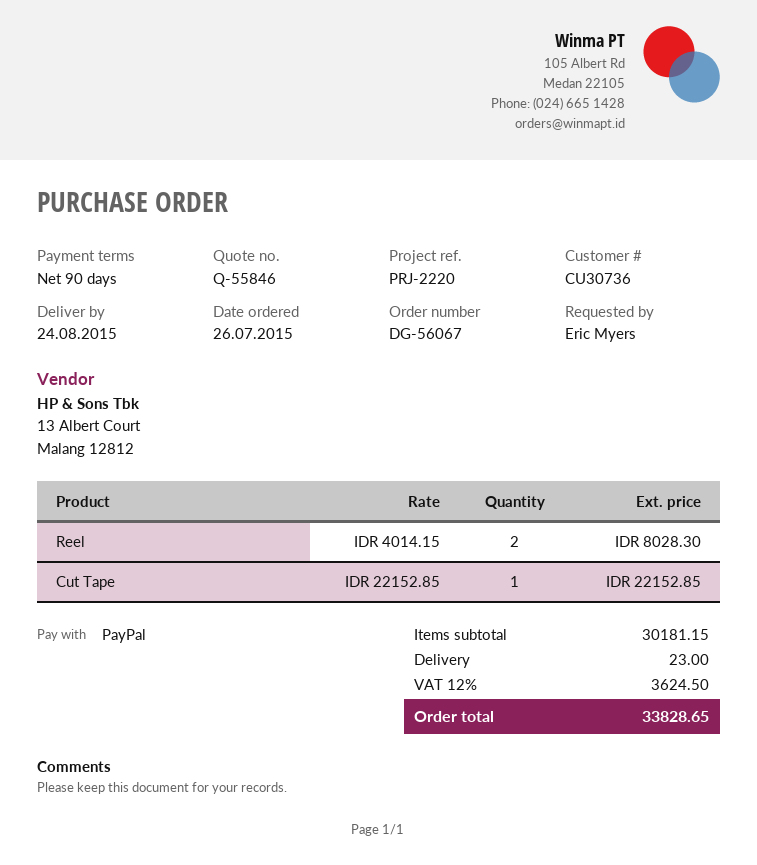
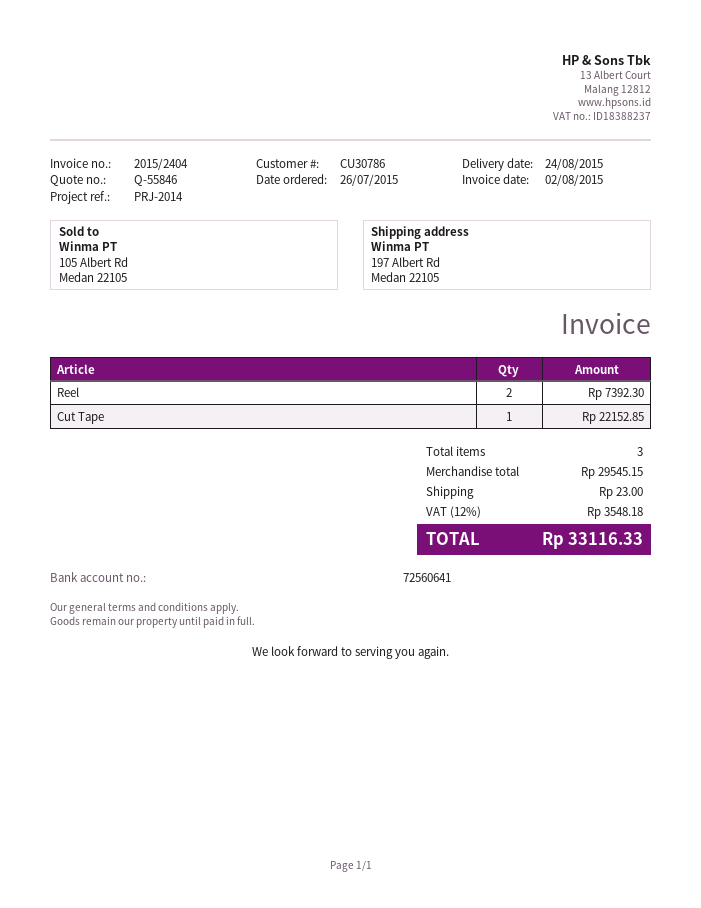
customer number: CU30736 -> CU30786
reference: PRJ-2220 -> PRJ-2014
Reel: 2 for 8028.30 -> 2 for 7392.30
subtotal: 30181.15 -> 29545.15
tax: 12% = 3624.50 -> 12% = 3548.18
total: 33828.65 -> 33116.33

